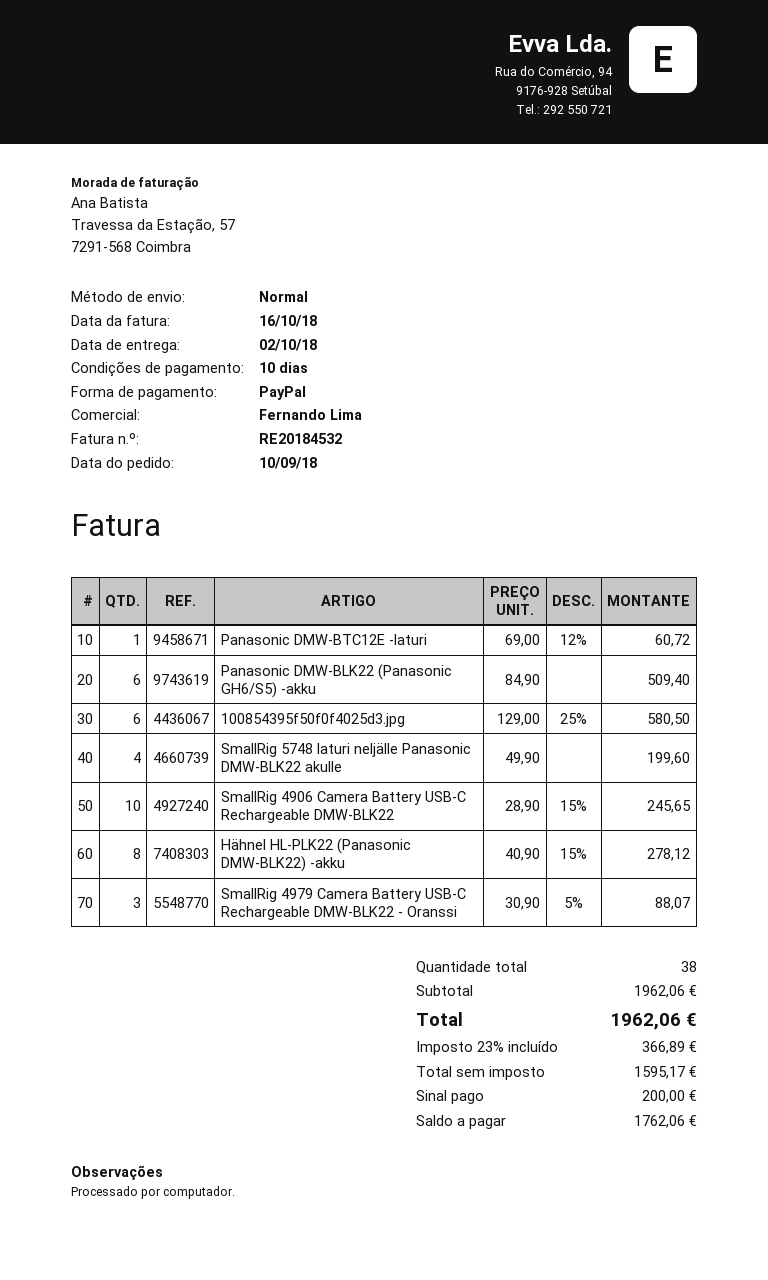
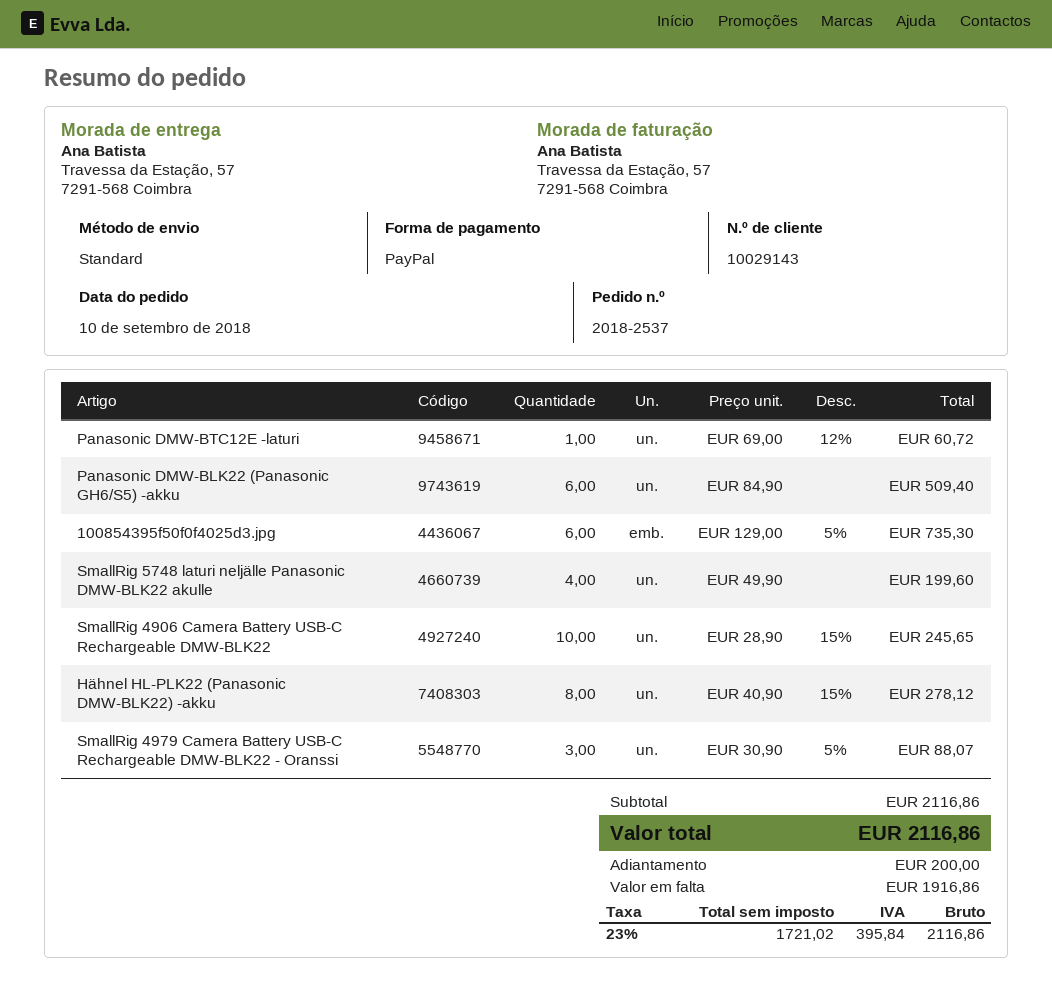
100854395f50f0f4025d3.jpg: 6 x 129.00 - 25% = 580.50 -> 6 x 129.00 - 5% = 735.30
subtotal: 1962.06 -> 2116.86
net: 1595.17 -> 1721.02
tax: 23% = 366.89 -> 23% = 395.84
total: 1962.06 -> 2116.86
balance: 1762.06 -> 1916.86

